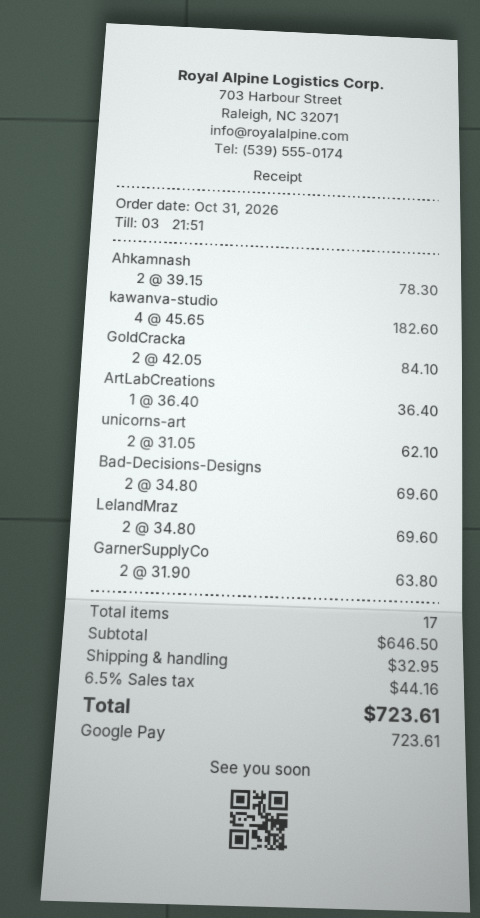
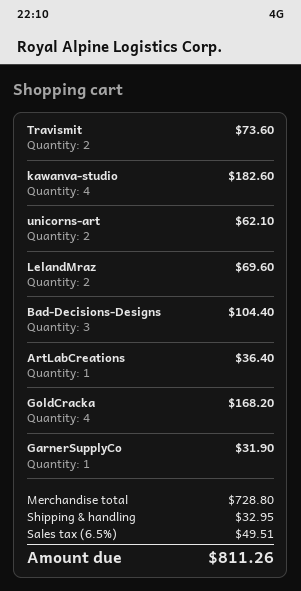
Ahkamnash: 2 for 78.30 -> none
GoldCracka: 2 for 84.10 -> 4 for 168.20
Bad-Decisions-Designs: 2 for 69.60 -> 3 for 104.40
GarnerSupplyCo: 2 for 63.80 -> 1 for 31.90
Travismit: none -> 2 for 73.60
subtotal: 646.50 -> 728.80
tax: 6.5% = 44.16 -> 6.5% = 49.51
total: 723.61 -> 811.26

